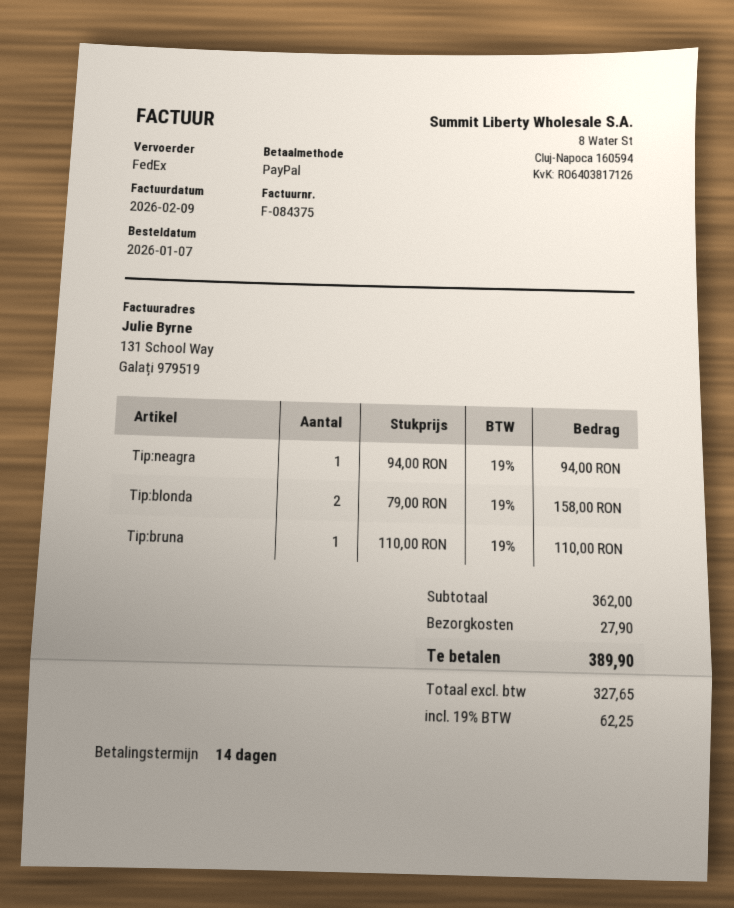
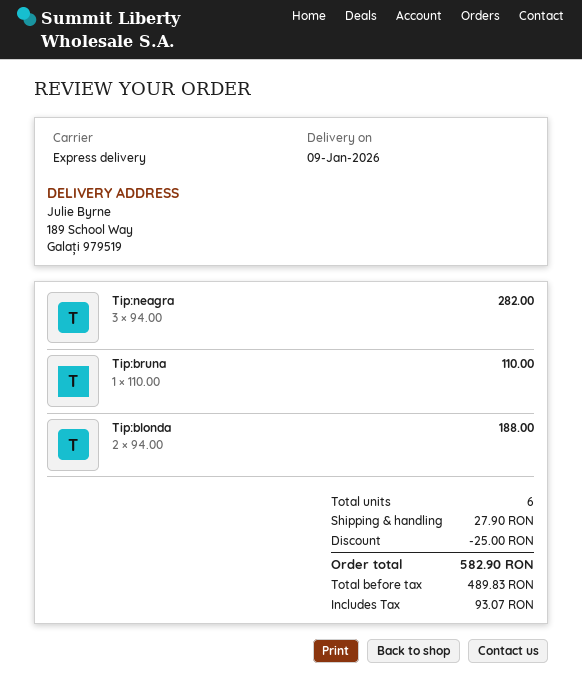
shipping method: FedEx -> express
Tip:neagra: 1 x 94.00 = 94.00 -> 3 x 94.00 = 282.00
Tip:blonda: 2 x 79.00 = 158.00 -> 2 x 94.00 = 188.00
discount: none -> 25.00
net: 327.65 -> 489.83
tax: 62.25 -> 93.07
total: 389.90 -> 582.90

